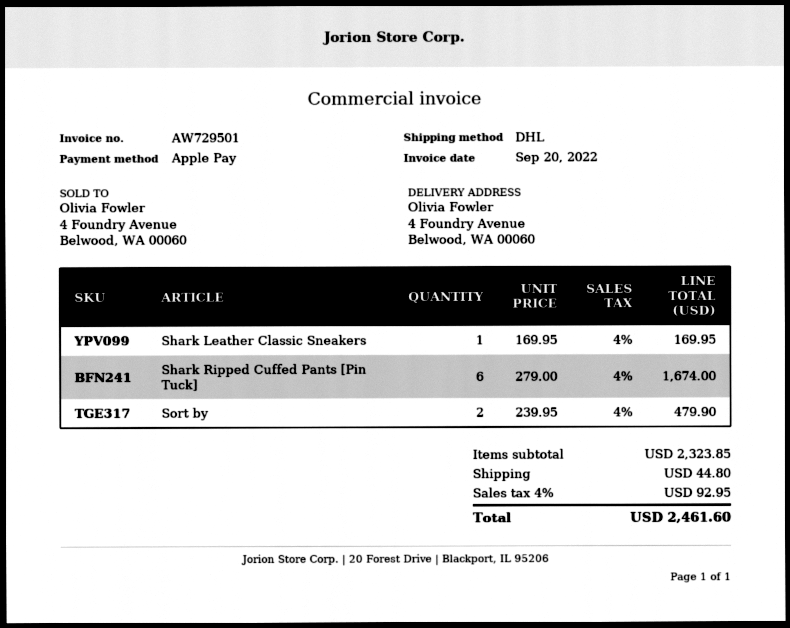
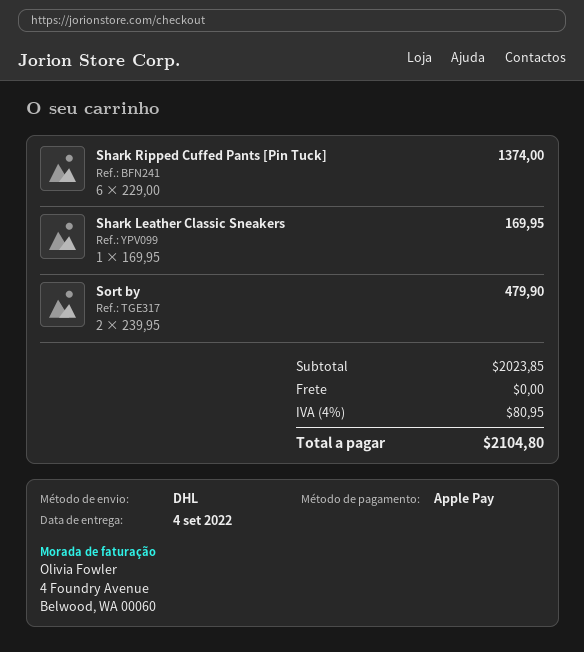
Shark Ripped Cuffed Pants [Pin Tuck]: 6 x 279.00 = 1674.00 -> 6 x 229.00 = 1374.00
subtotal: 2323.85 -> 2023.85
shipping: 44.80 -> 0.00
tax: 4% = 92.95 -> 4% = 80.95
total: 2461.60 -> 2104.80

